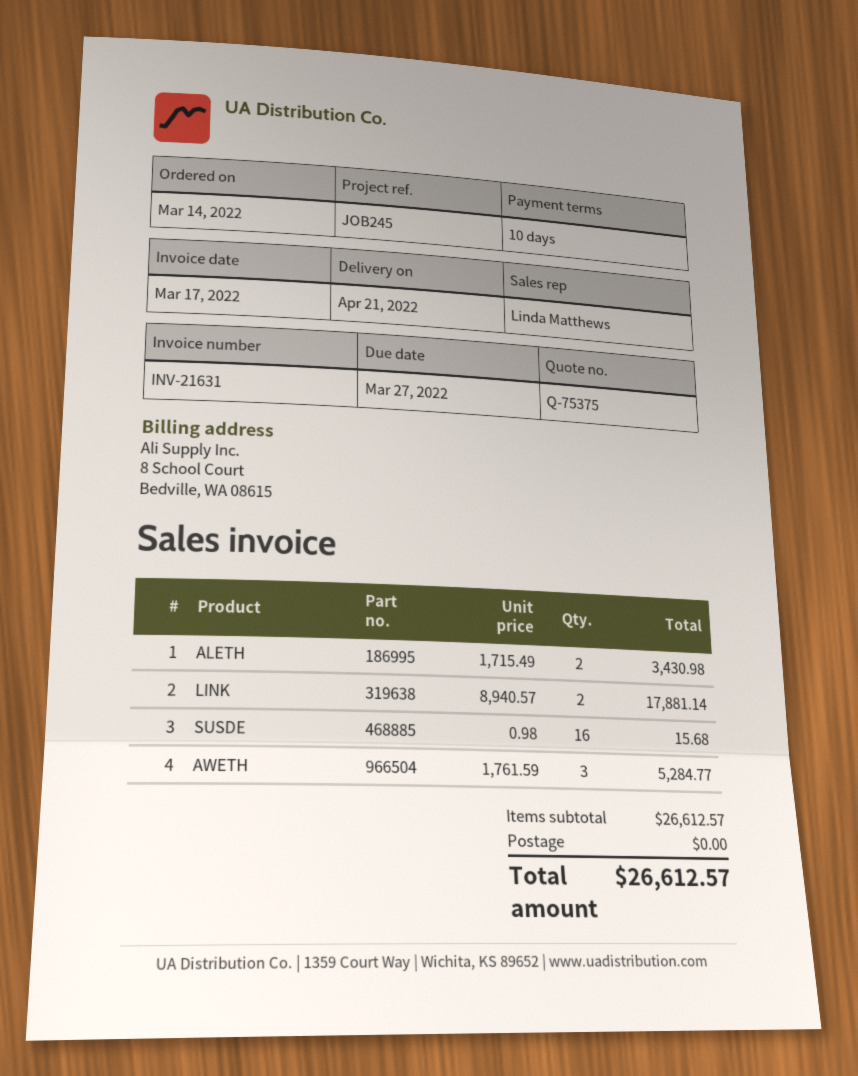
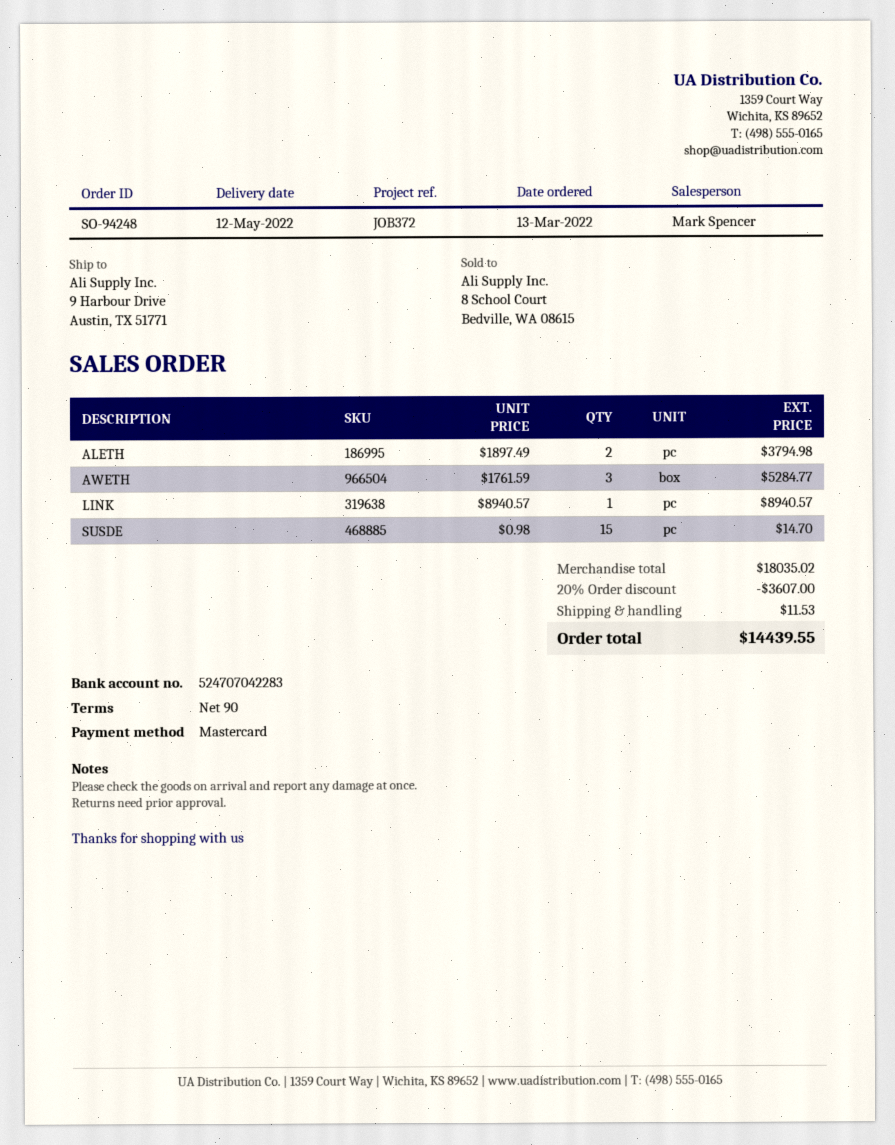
order date: 2022-03-14 -> 2022-03-13
delivery date: 2022-04-21 -> 2022-05-12
payment terms: 10 days -> 90 days
reference: JOB245 -> JOB372
sales rep: Linda Matthews -> Mark Spencer
ALETH: 2 x 1715.49 = 3430.98 -> 2 x 1897.49 = 3794.98
LINK: 2 x 8940.57 = 17881.14 -> 1 x 8940.57 = 8940.57
SUSDE: 16 x 0.98 = 15.68 -> 15 x 0.98 = 14.70
subtotal: 26612.57 -> 18035.02
discount: none -> 20% = 3607.00
shipping: 0.00 -> 11.53
total: 26612.57 -> 14439.55

